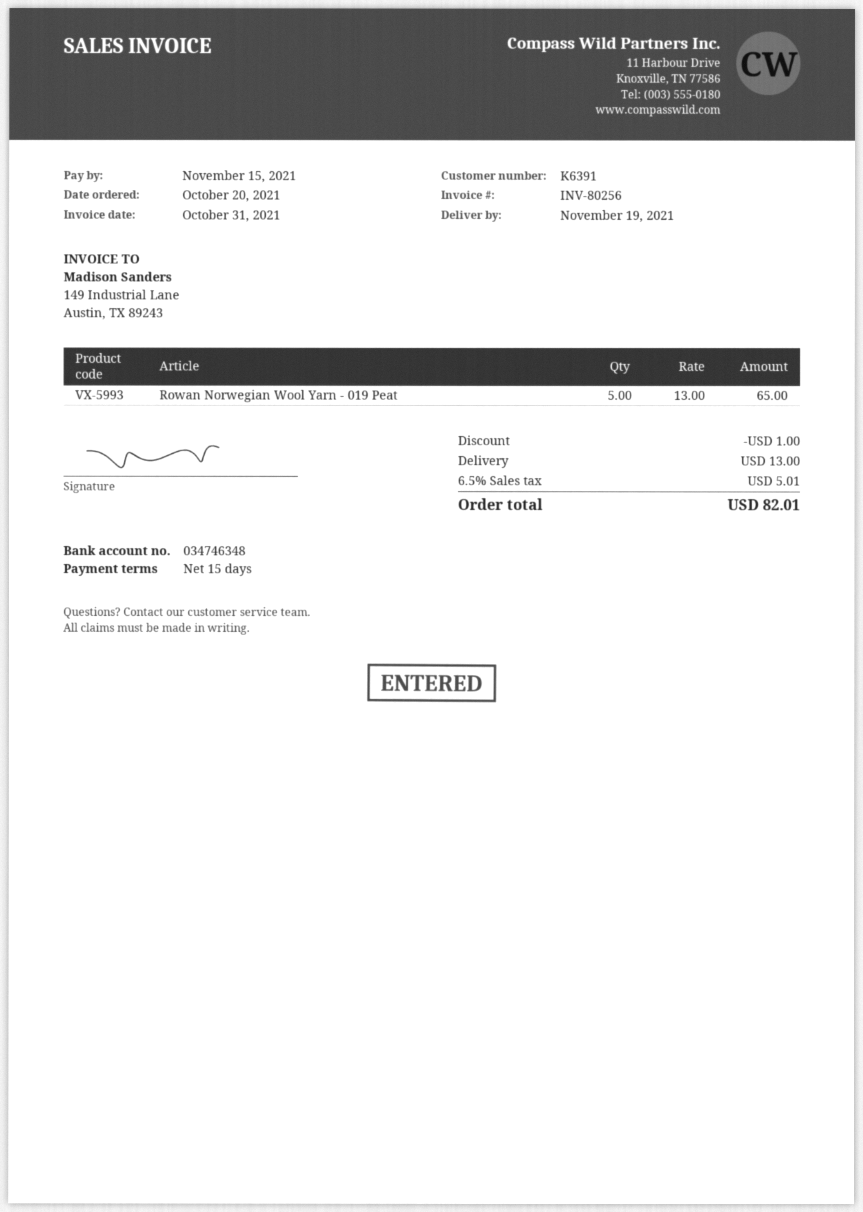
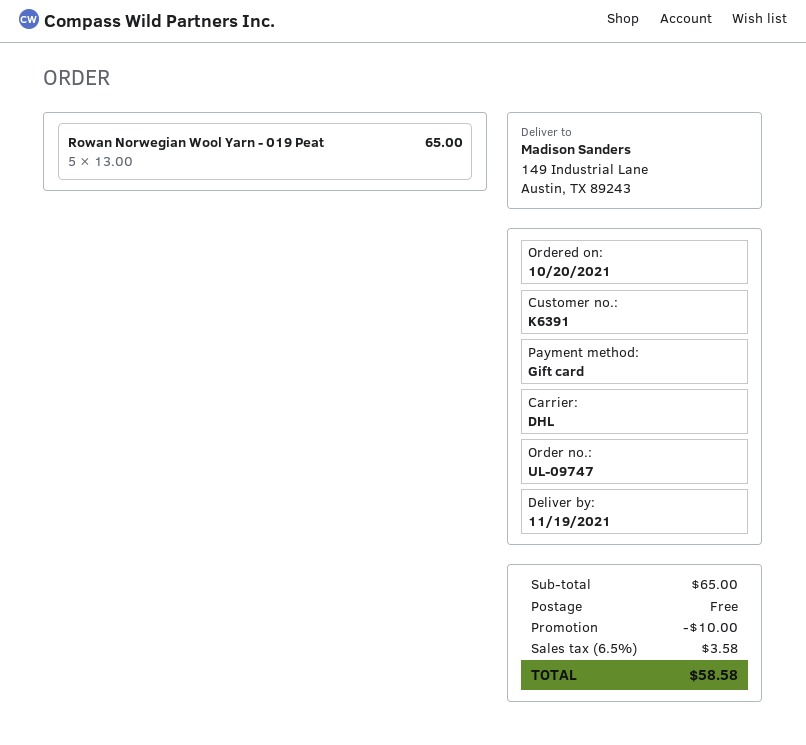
discount: 1.00 -> 10.00
shipping: 13.00 -> 0.00
tax: 6.5% = 5.01 -> 6.5% = 3.58
total: 82.01 -> 58.58

